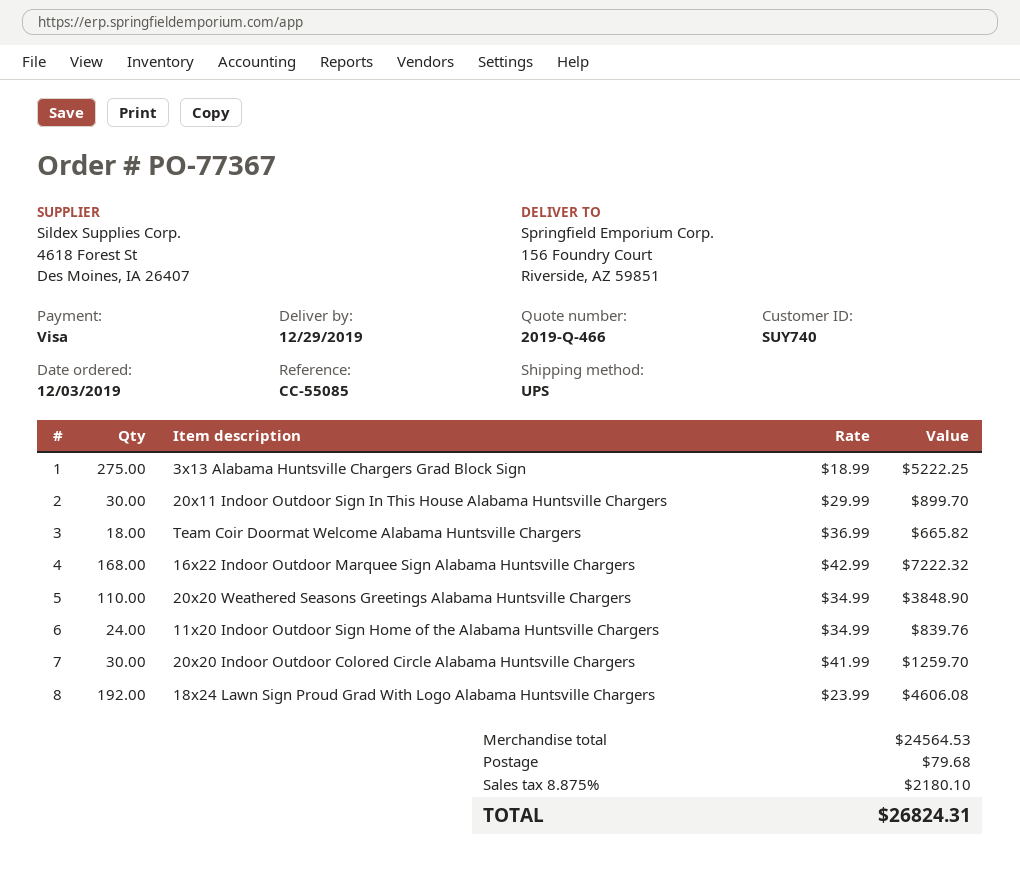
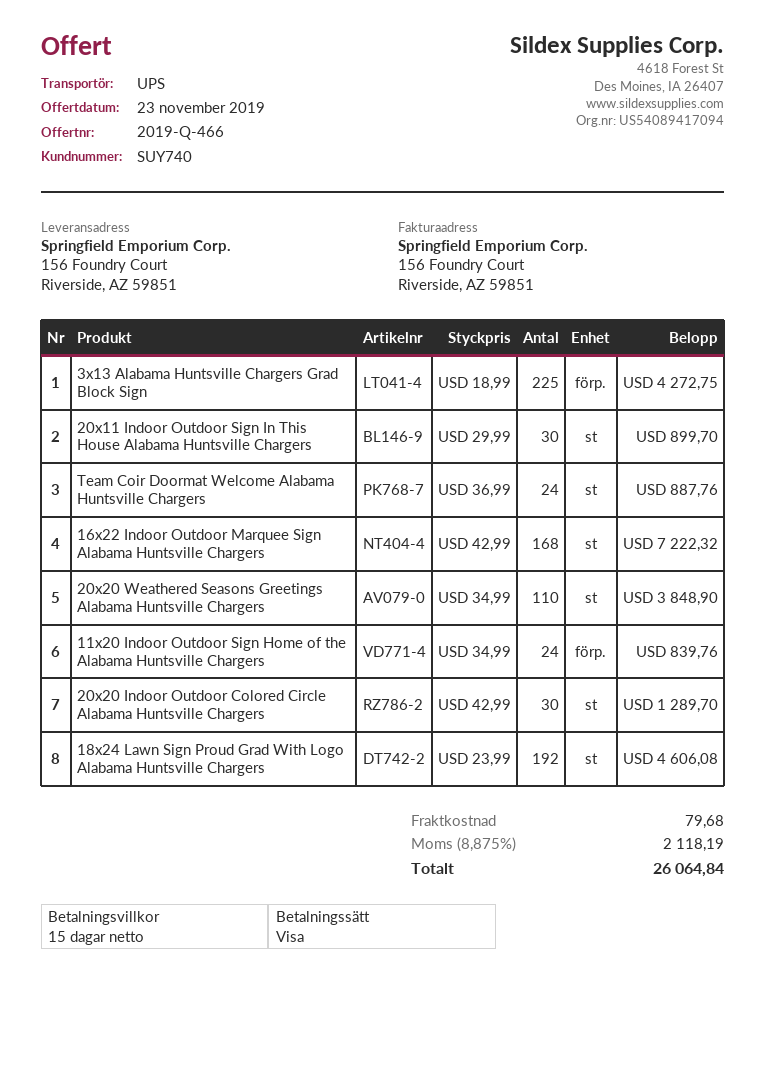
3x13 Alabama Huntsville Chargers Grad Block Sign: 275 x 18.99 = 5222.25 -> 225 x 18.99 = 4272.75
Team Coir Doormat Welcome Alabama Huntsville Chargers: 18 x 36.99 = 665.82 -> 24 x 36.99 = 887.76
20x20 Indoor Outdoor Colored Circle Alabama Huntsville Chargers: 30 x 41.99 = 1259.70 -> 30 x 42.99 = 1289.70
tax: 8.875% = 2180.10 -> 8.875% = 2118.19
total: 26824.31 -> 26064.84

